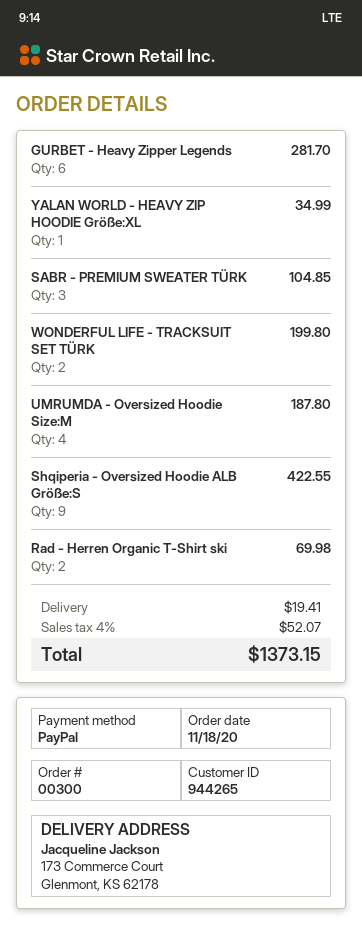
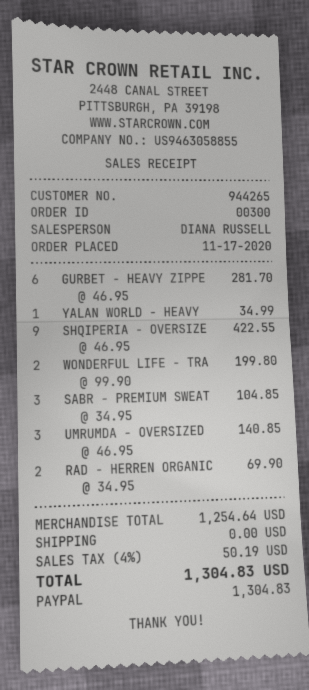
order date: 2020-11-18 -> 2020-11-17
UMRUMDA - Oversized Hoodie Size:M: 4 for 187.80 -> 3 for 140.85
Rad - Herren Organic T-Shirt ski: 2 for 69.98 -> 2 for 69.90
shipping: 19.41 -> 0.00
tax: 4% = 52.07 -> 4% = 50.19
total: 1373.15 -> 1304.83

